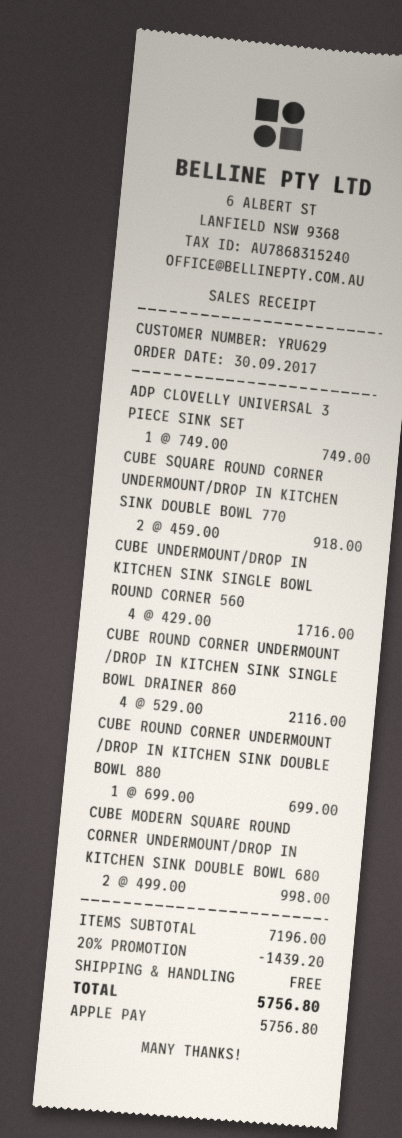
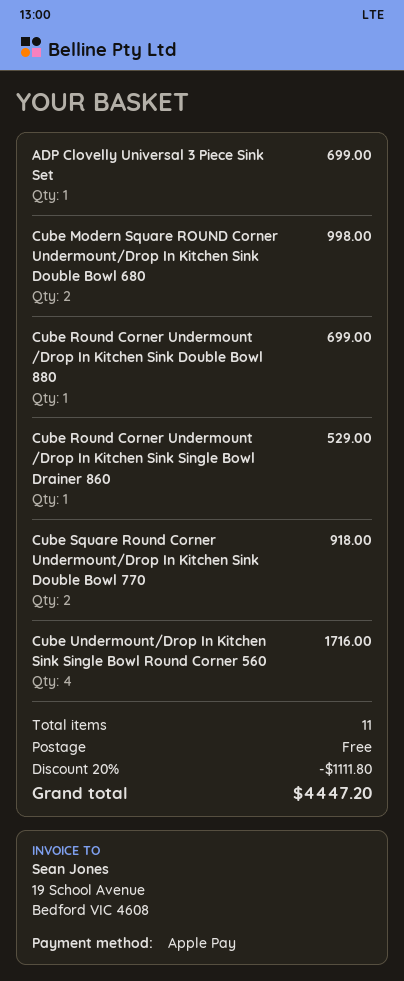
ADP CLOVELLY UNIVERSAL 3 PIECE SINK SET: 1 for 749.00 -> 1 for 699.00
CUBE ROUND CORNER UNDERMOUNT /DROP IN KITCHEN SINK SINGLE BOWL DRAINER 860: 4 for 2116.00 -> 1 for 529.00
discount: 20% = 1439.20 -> 20% = 1111.80
total: 5756.80 -> 4447.20

